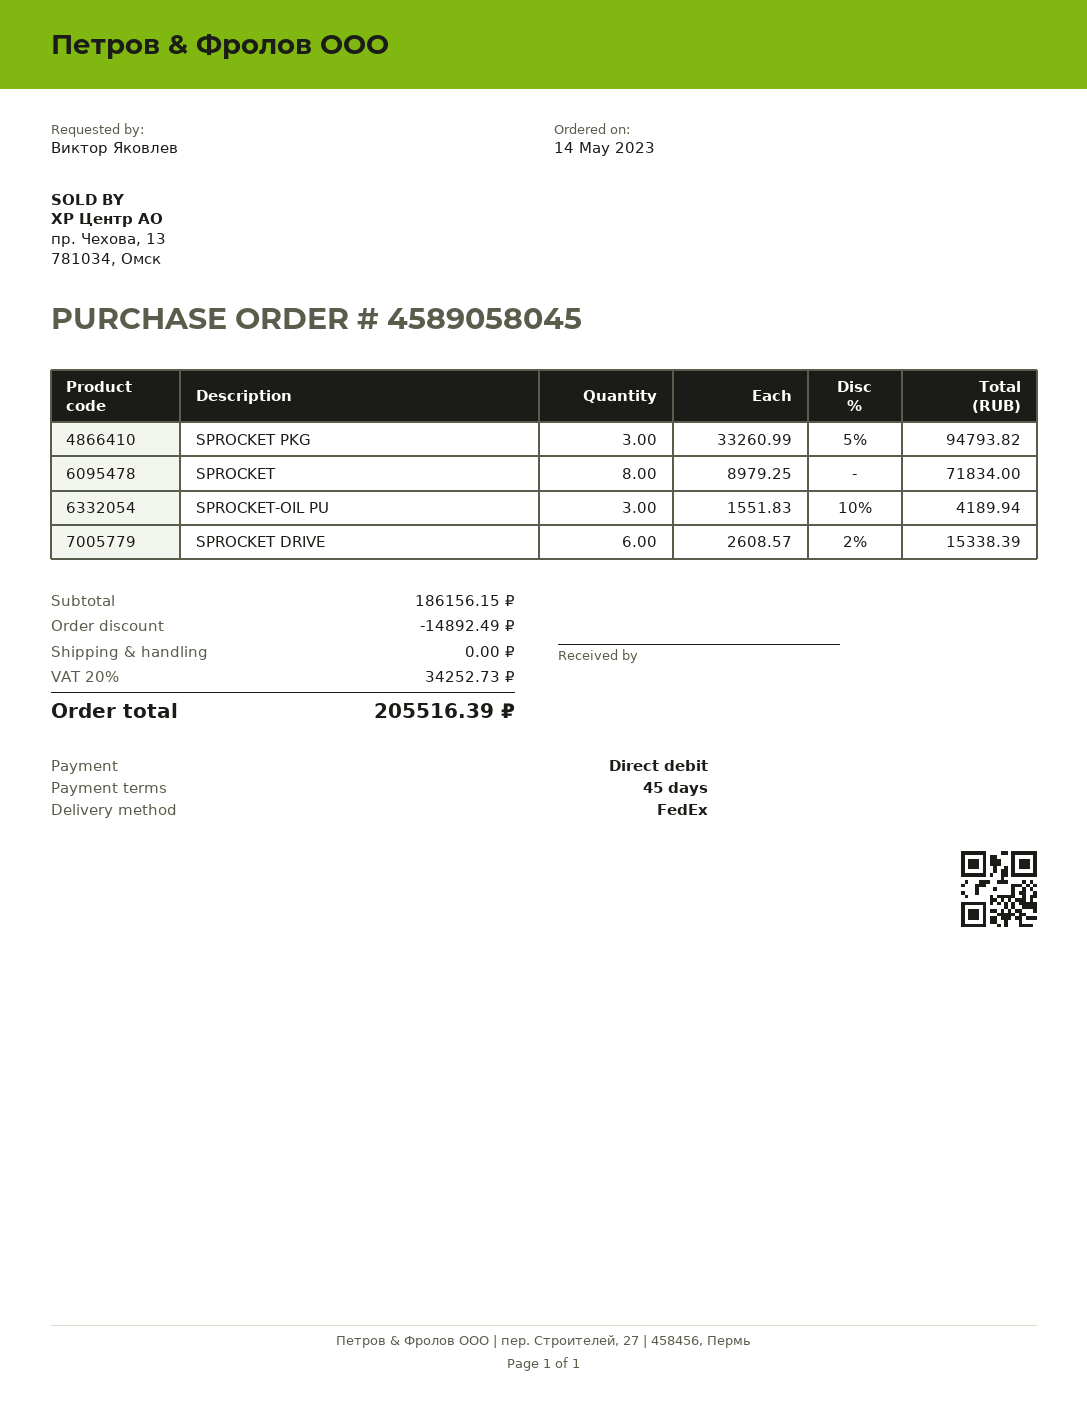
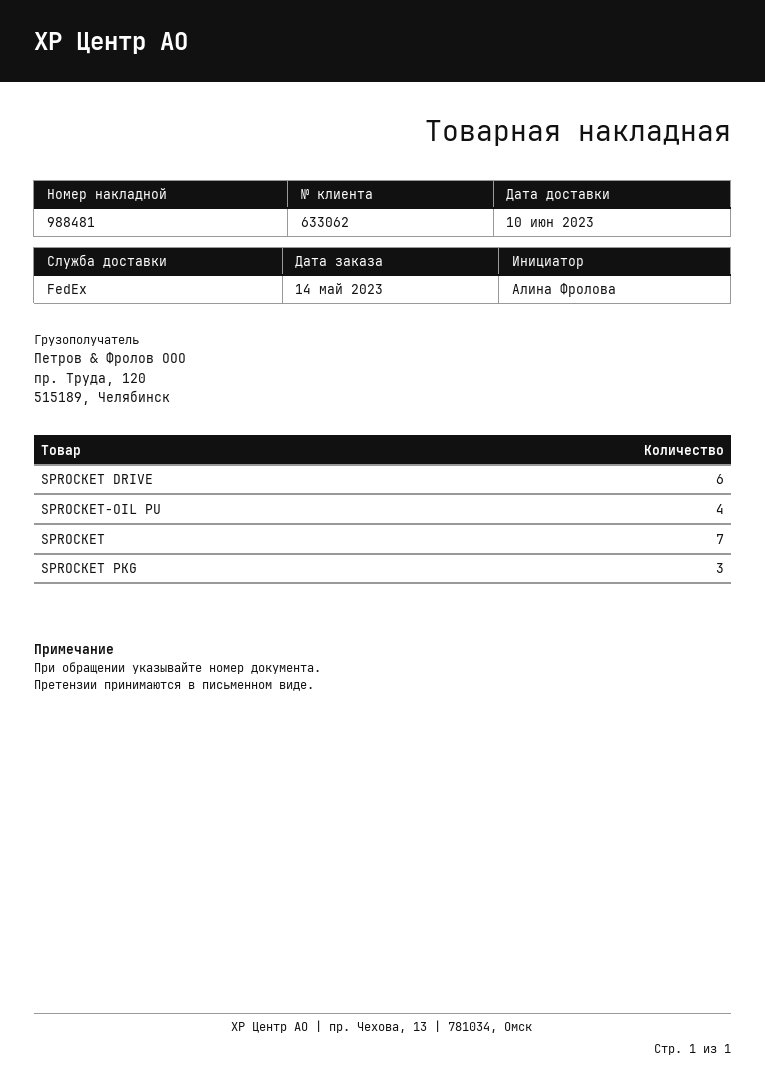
ordered by: Виктор Яковлев -> Алина Фролова
SPROCKET: 8 -> 7
SPROCKET-OIL PU: 3 -> 4

